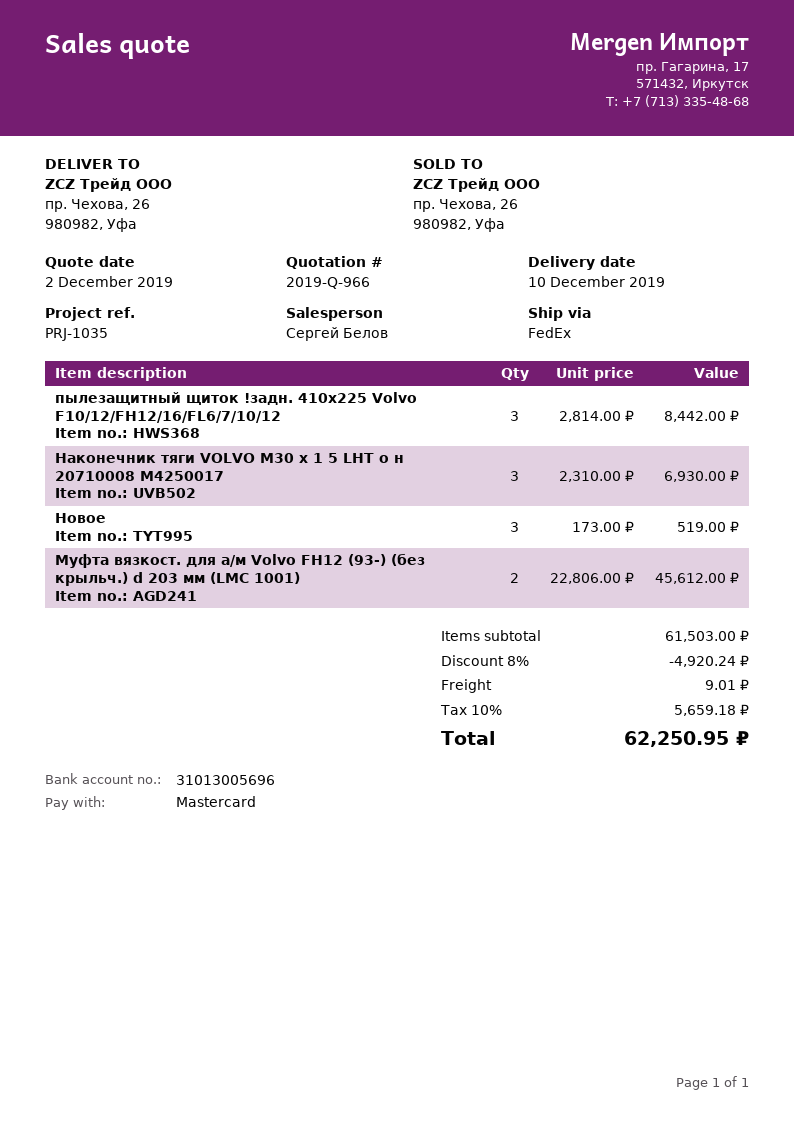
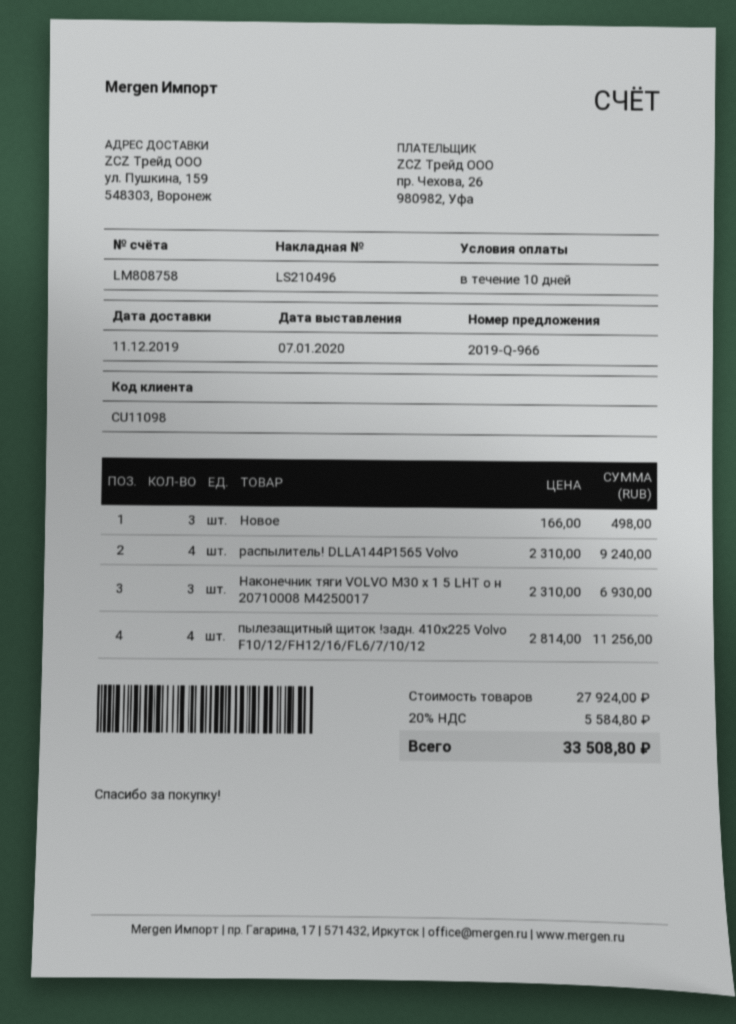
delivery date: 2019-12-10 -> 2019-12-11
ship to: пр. Чехова, 26, 980982, Уфа -> ул. Пушкина, 159, 548303, Воронеж
пылезащитный щиток !задн. 410x225 Volvo F10/12/FH12/16/FL6/7/10/12: 3 x 2814.00 = 8442.00 -> 4 x 2814.00 = 11256.00
Новое: 3 x 173.00 = 519.00 -> 3 x 166.00 = 498.00
Муфта вязкост. для а/м Volvo FH12 (93-) (без крыльч.) d 203 мм (LMC 1001): 2 x 22806.00 = 45612.00 -> none
распылитель! DLLA144P1565 Volvo: none -> 4 x 2310.00 = 9240.00
subtotal: 61503.00 -> 27924.00
discount: 8% = 4920.24 -> none
shipping: 9.01 -> none
tax: 10% = 5659.18 -> 20% = 5584.80
total: 62250.95 -> 33508.80

